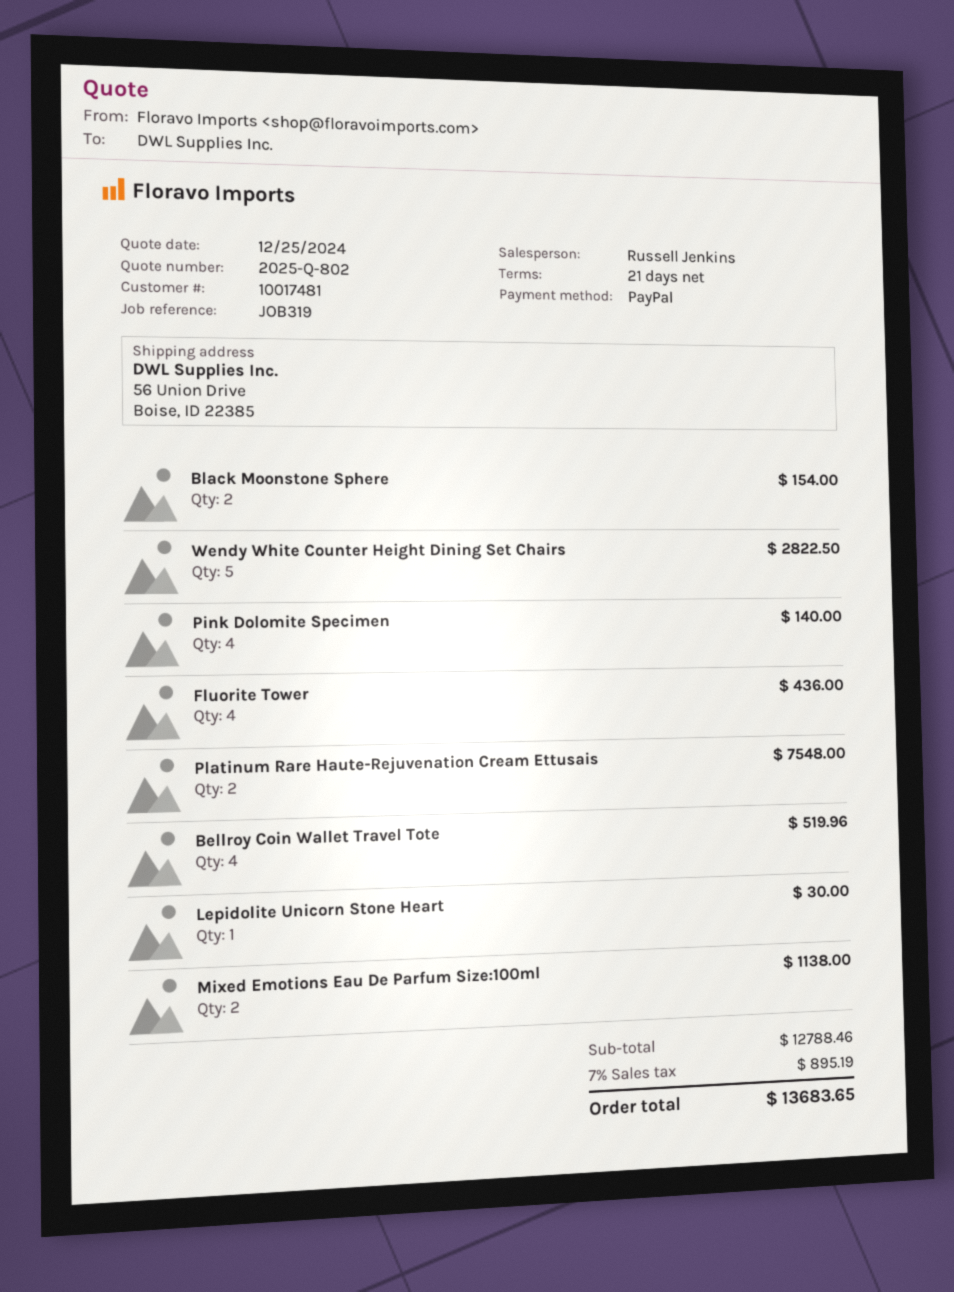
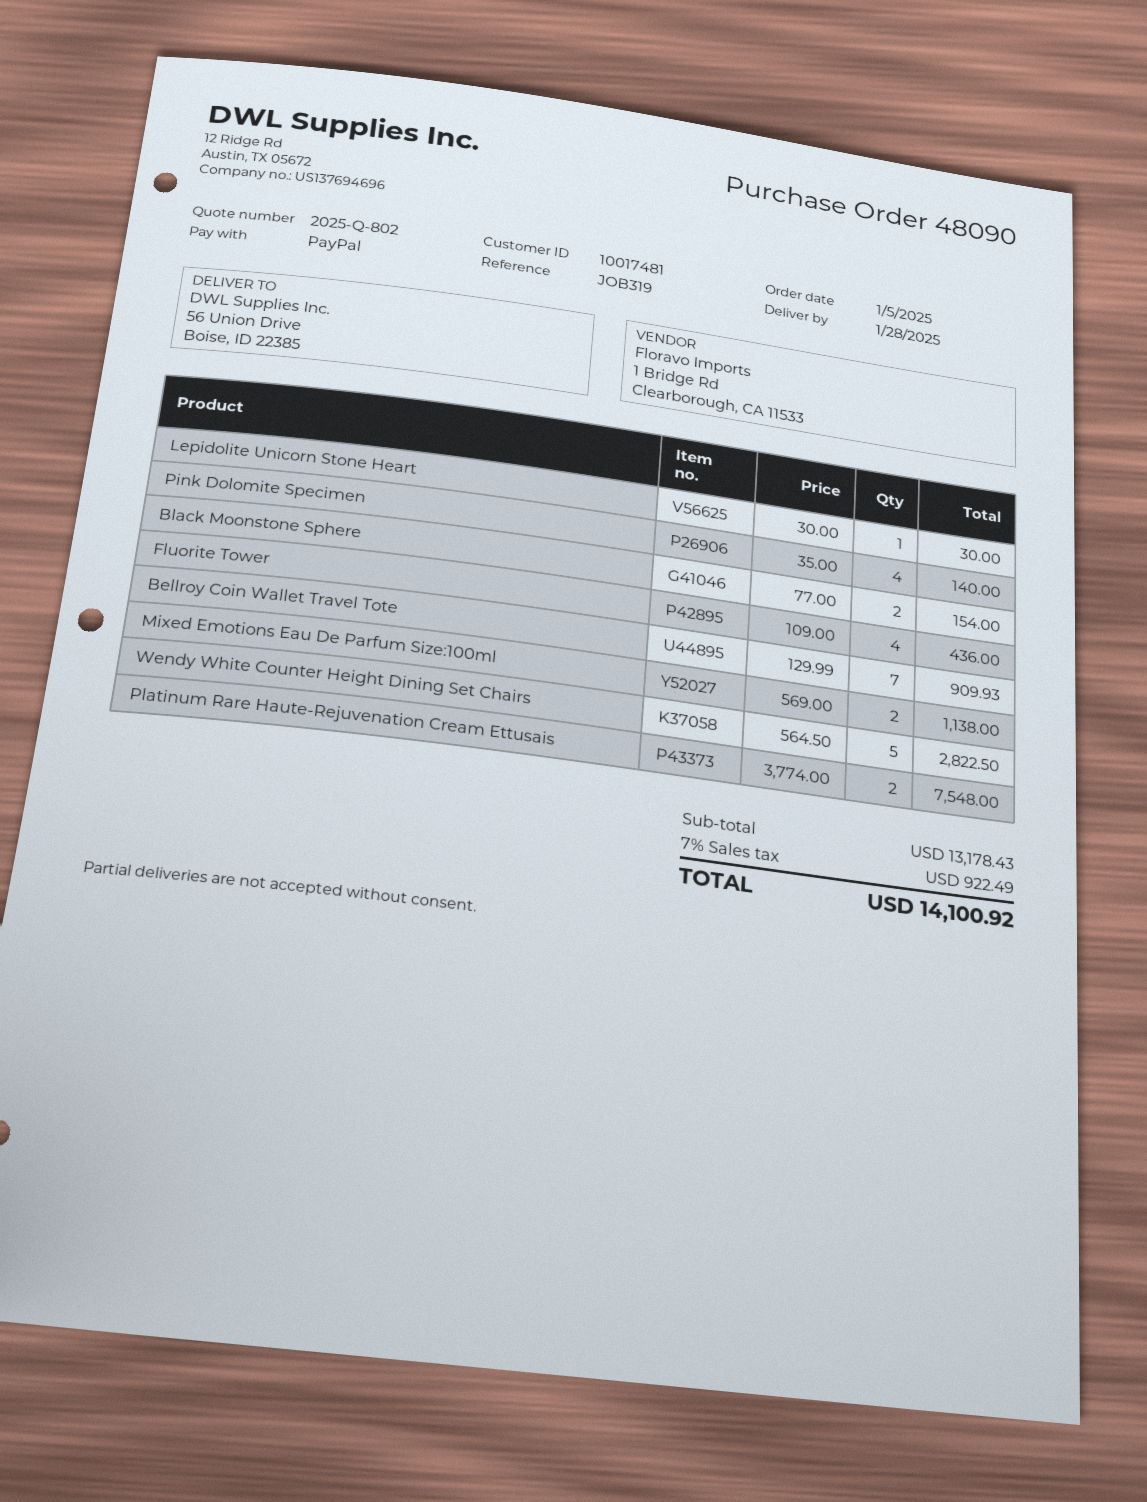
Bellroy Coin Wallet Travel Tote: 4 for 519.96 -> 7 for 909.93
subtotal: 12788.46 -> 13178.43
tax: 7% = 895.19 -> 7% = 922.49
total: 13683.65 -> 14100.92

